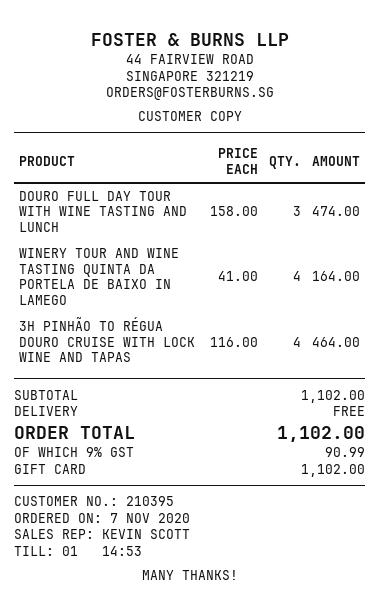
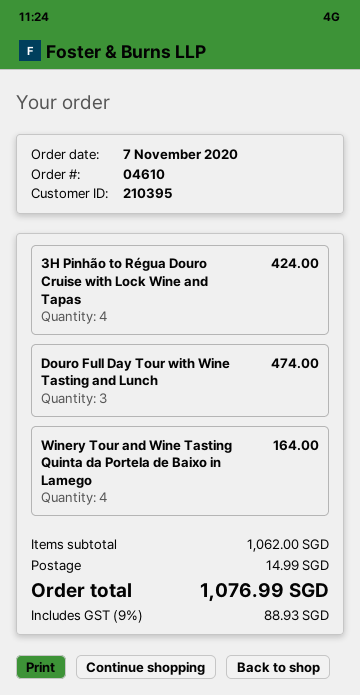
3H PINHÃO TO RÉGUA DOURO CRUISE WITH LOCK WINE AND TAPAS: 4 for 464.00 -> 4 for 424.00
subtotal: 1102.00 -> 1062.00
shipping: 0.00 -> 14.99
tax: 9% = 90.99 -> 9% = 88.93
total: 1102.00 -> 1076.99

